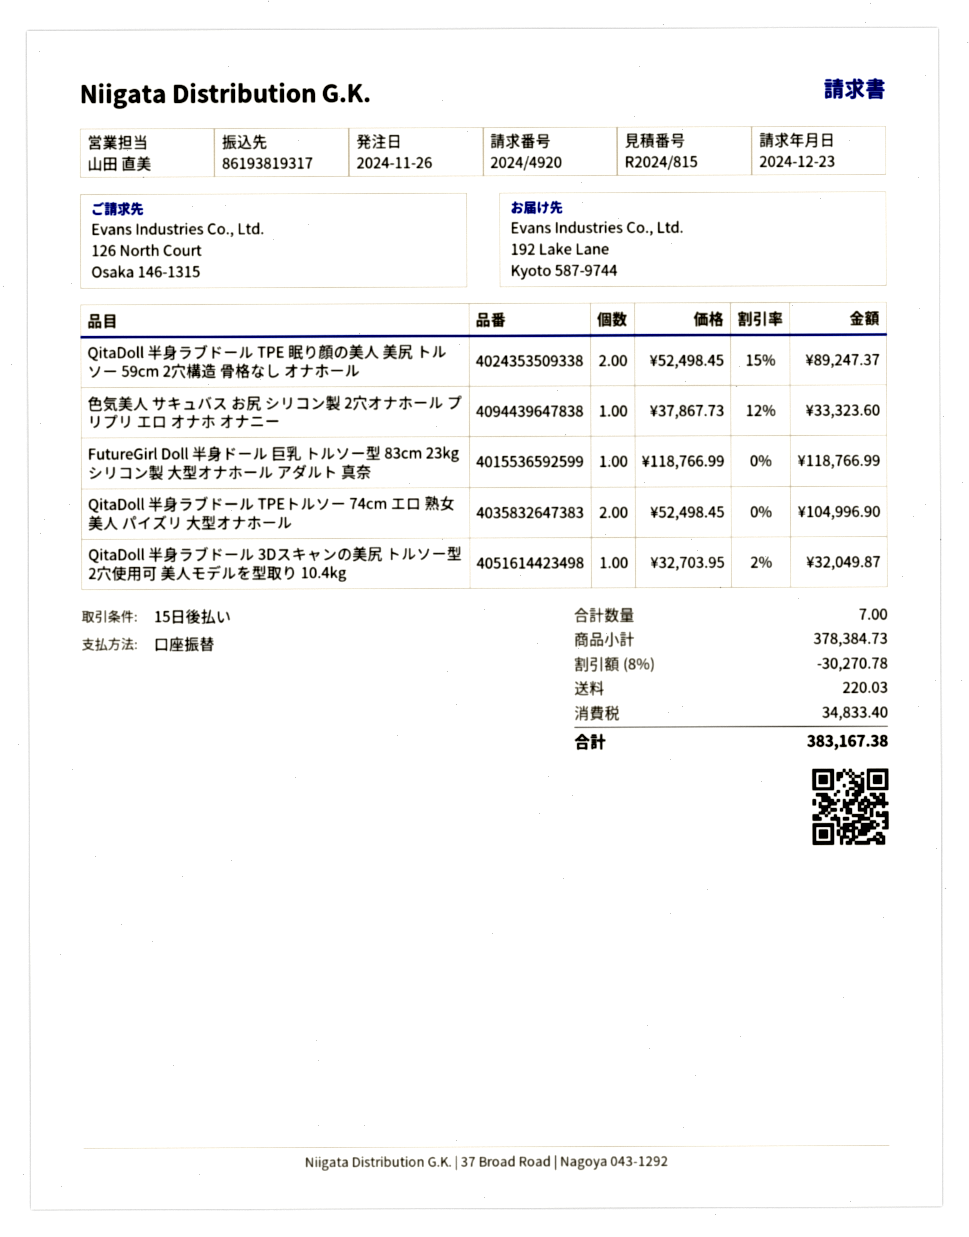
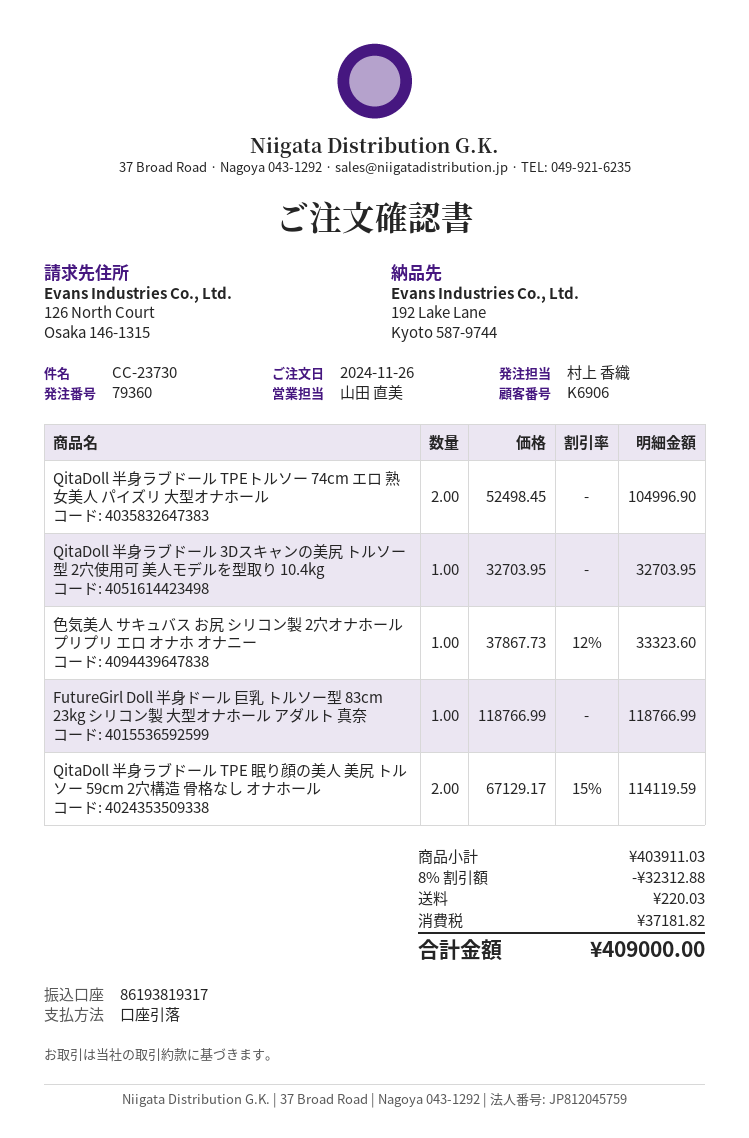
QitaDoll 半身ラブドール TPE 眠り顔の美人 美尻 トルソー 59cm 2穴構造 骨格なし オナホール: 2 x 52498.45 - 15% = 89247.37 -> 2 x 67129.17 - 15% = 114119.59
QitaDoll 半身ラブドール 3Dスキャンの美尻 トルソー型 2穴使用可 美人モデルを型取り 10.4kg: 1 x 32703.95 - 2% = 32049.87 -> 1 x 32703.95 = 32703.95
subtotal: 378384.73 -> 403911.03
discount: 8% = 30270.78 -> 8% = 32312.88
tax: 34833.40 -> 37181.82
total: 383167.38 -> 409000.00

